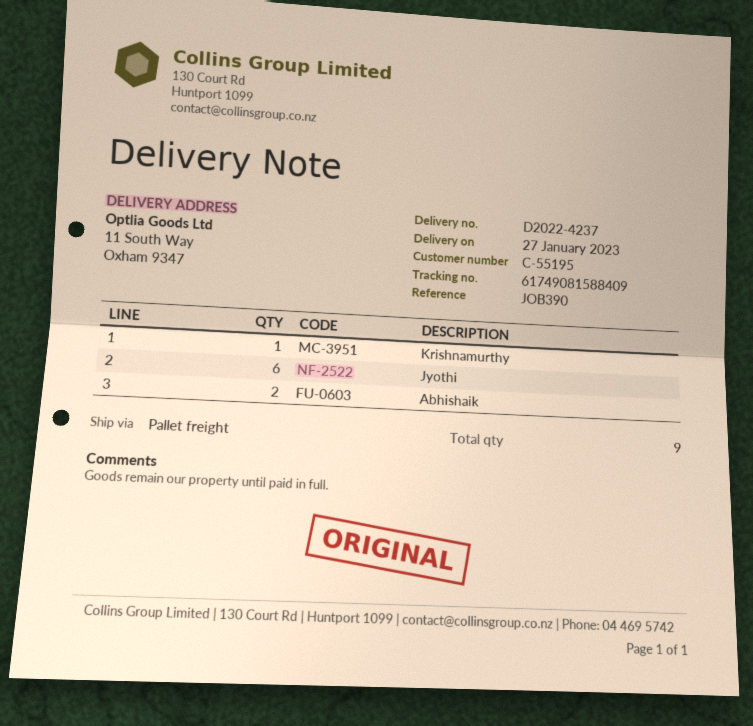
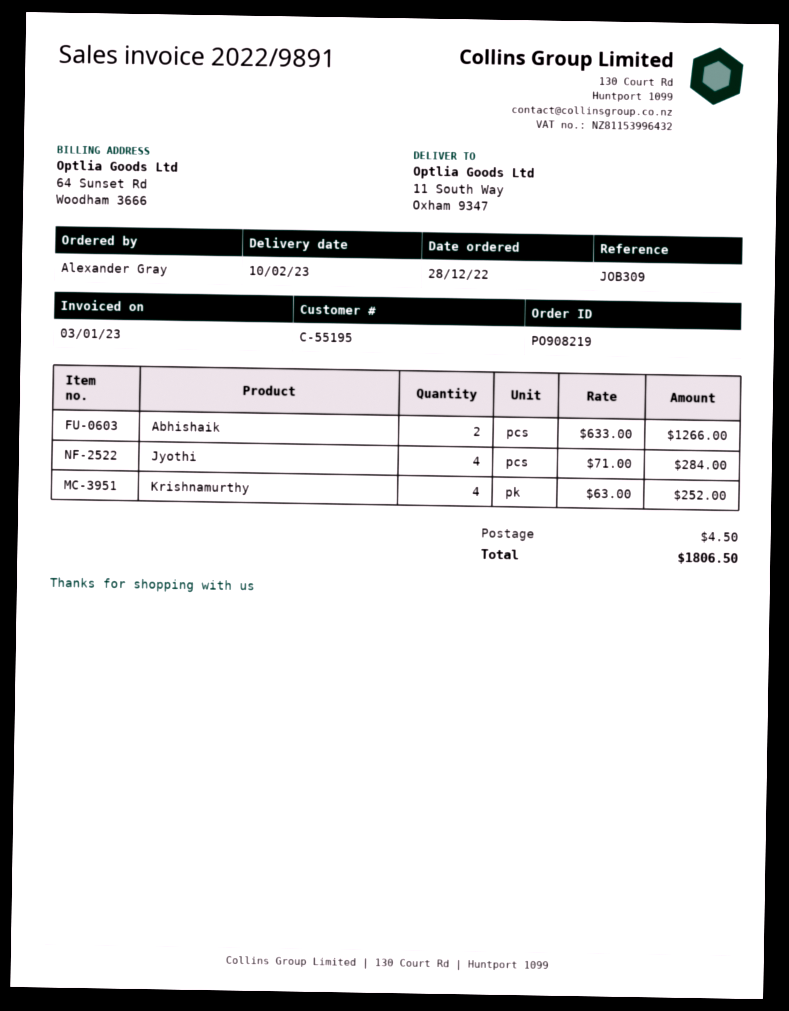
delivery date: 2023-01-27 -> 2023-02-10
reference: JOB390 -> JOB309
Krishnamurthy: 1 -> 4
Jyothi: 6 -> 4

